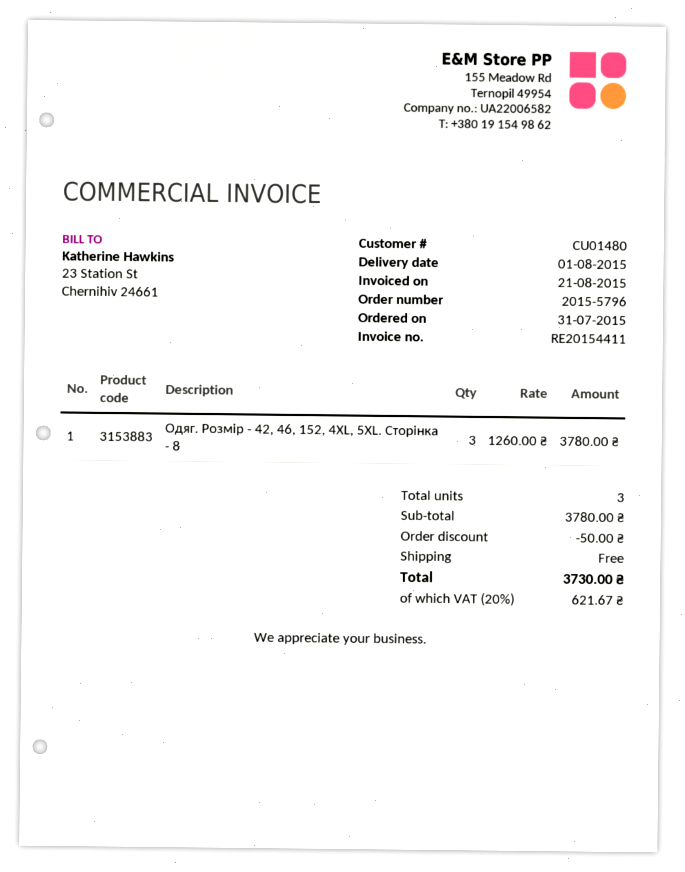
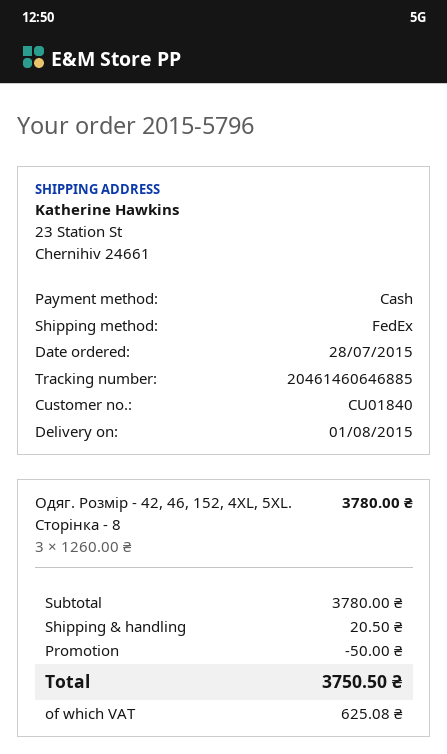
order date: 2015-07-31 -> 2015-07-28
customer number: CU01480 -> CU01840
shipping: 0.00 -> 20.50
tax: 621.67 -> 625.08
total: 3730.00 -> 3750.50

